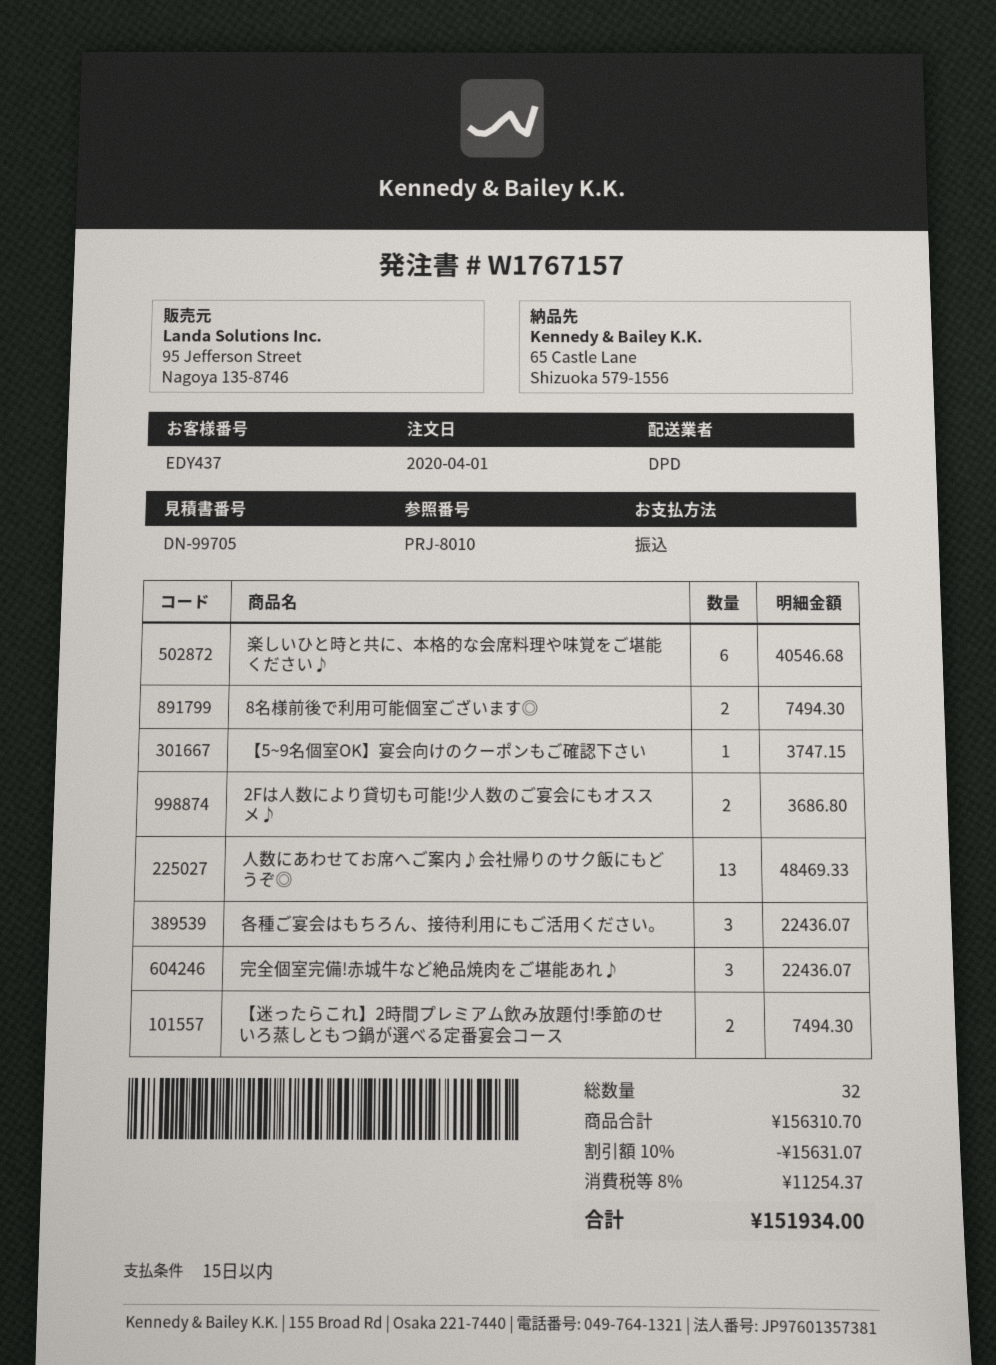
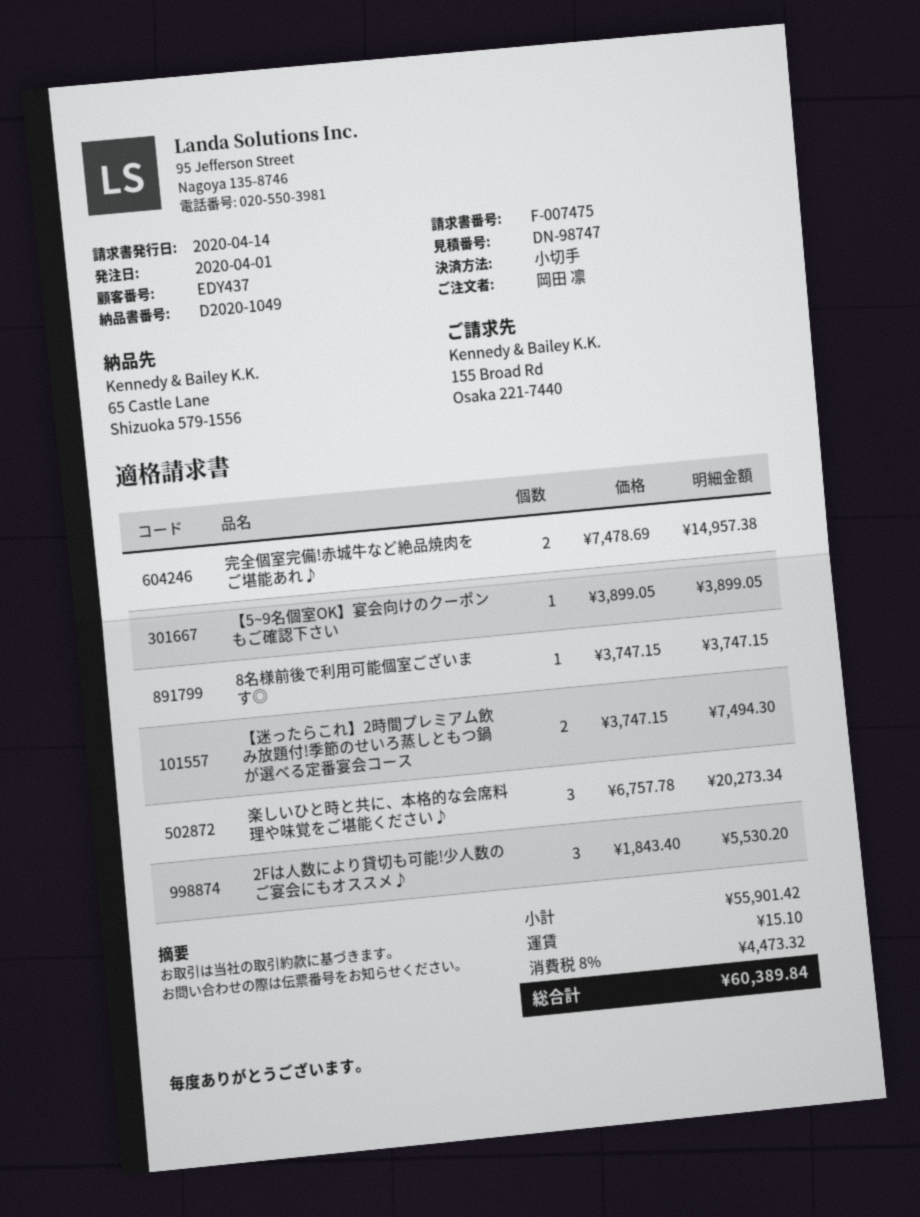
quote number: DN-99705 -> DN-98747
payment method: bank transfer -> cheque
楽しいひと時と共に、本格的な会席料理や味覚をご堪能ください♪: 6 for 40546.68 -> 3 for 20273.34
8名様前後で利用可能個室ございます◎: 2 for 7494.30 -> 1 for 3747.15
【5~9名個室OK】宴会向けのクーポンもご確認下さい: 1 for 3747.15 -> 1 for 3899.05
2Fは人数により貸切も可能!少人数のご宴会にもオススメ♪: 2 for 3686.80 -> 3 for 5530.20
人数にあわせてお席へご案内♪会社帰りのサク飯にもどうぞ◎: 13 for 48469.33 -> none
各種ご宴会はもちろん、接待利用にもご活用ください。: 3 for 22436.07 -> none
完全個室完備!赤城牛など絶品焼肉をご堪能あれ♪: 3 for 22436.07 -> 2 for 14957.38
subtotal: 156310.70 -> 55901.42
discount: 10% = 15631.07 -> none
shipping: none -> 15.10
tax: 8% = 11254.37 -> 8% = 4473.32
total: 151934.00 -> 60389.84

